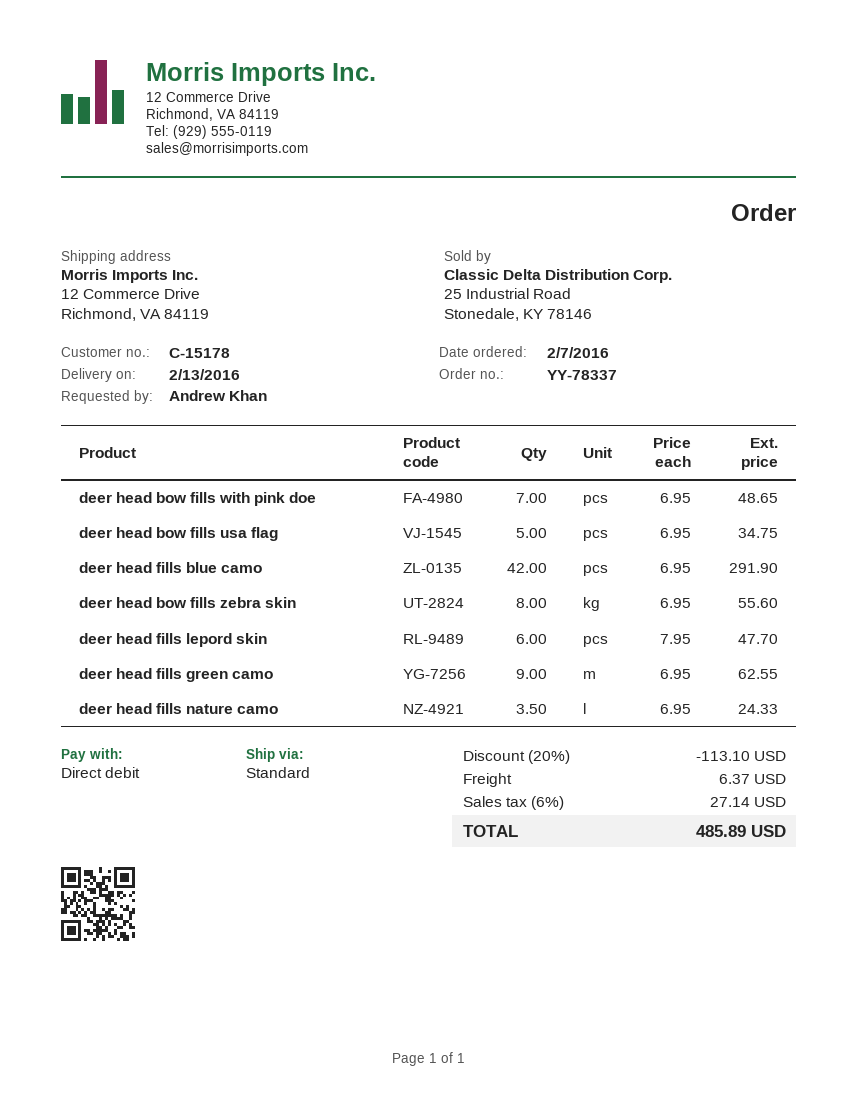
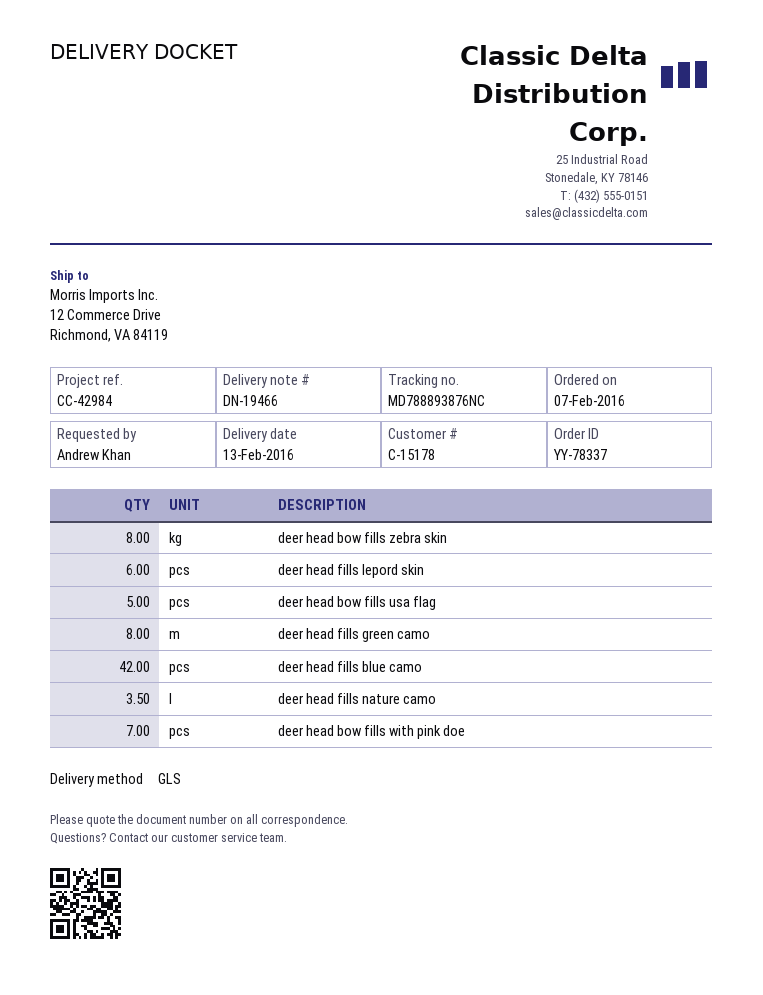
shipping method: standard -> GLS
deer head fills green camo: 9 -> 8

